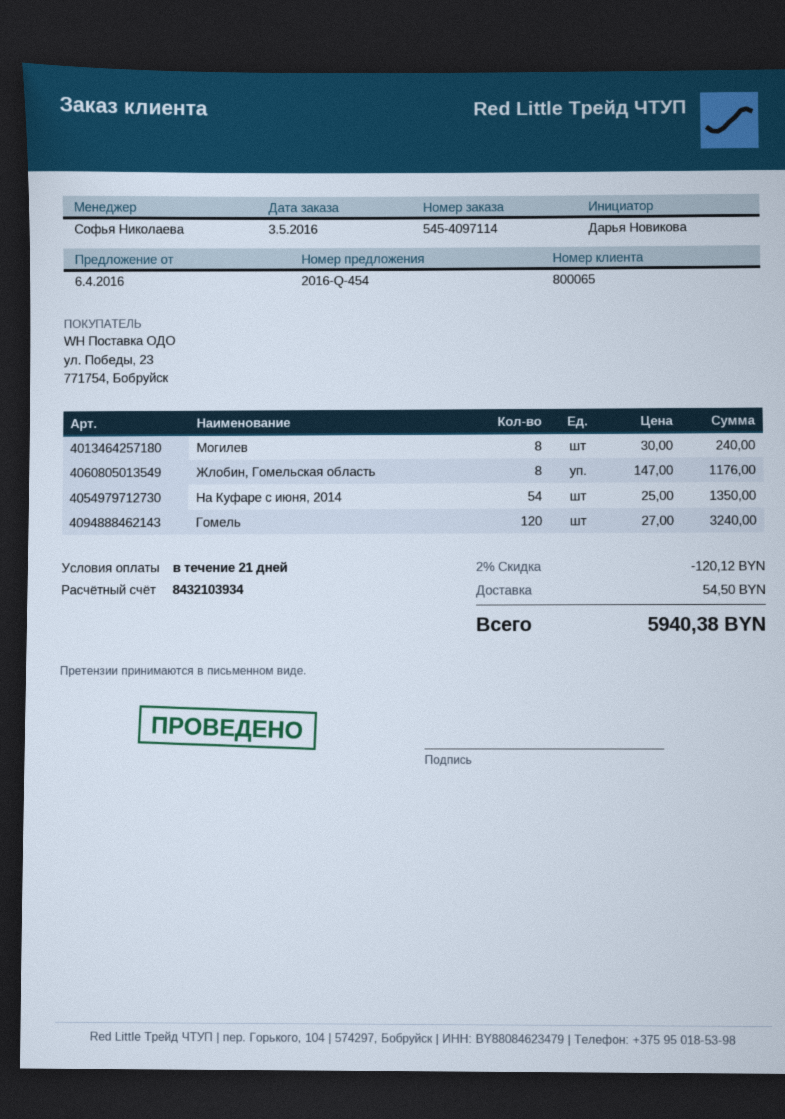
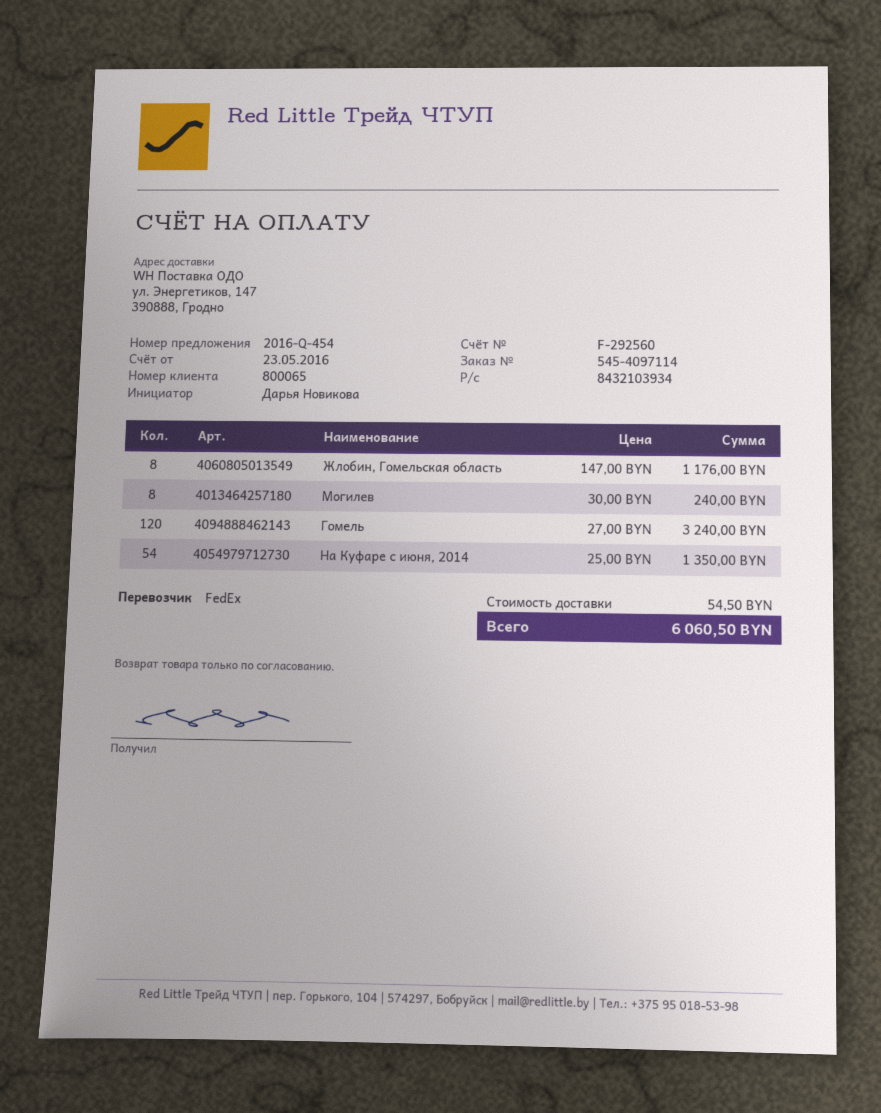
discount: 2% = 120.12 -> none
total: 5940.38 -> 6060.50

